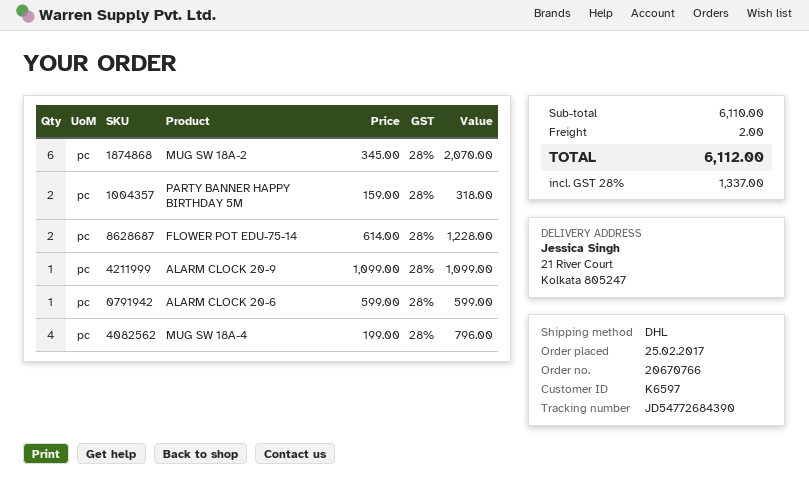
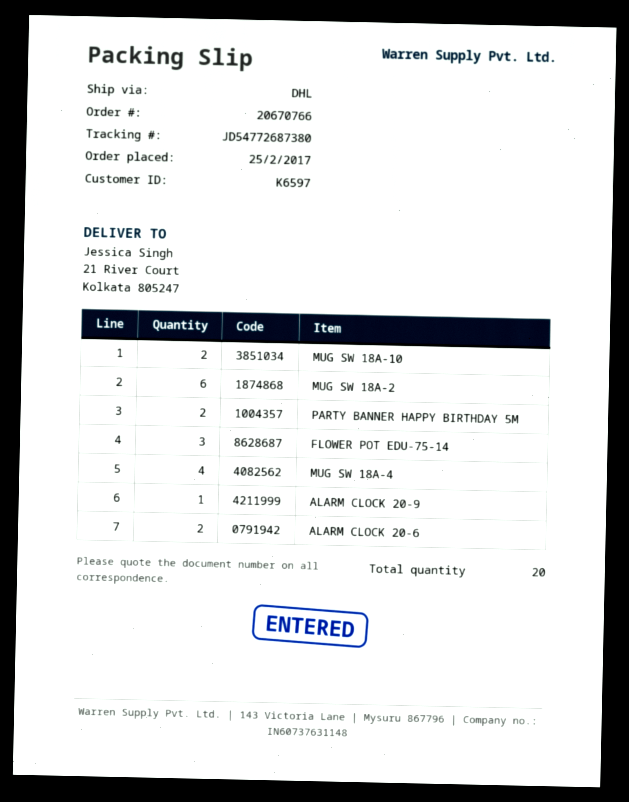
tracking number: JD54772684390 -> JD54772687380
FLOWER POT EDU-75-14: 2 -> 3
ALARM CLOCK 20-6: 1 -> 2
MUG SW 18A-10: none -> 2

